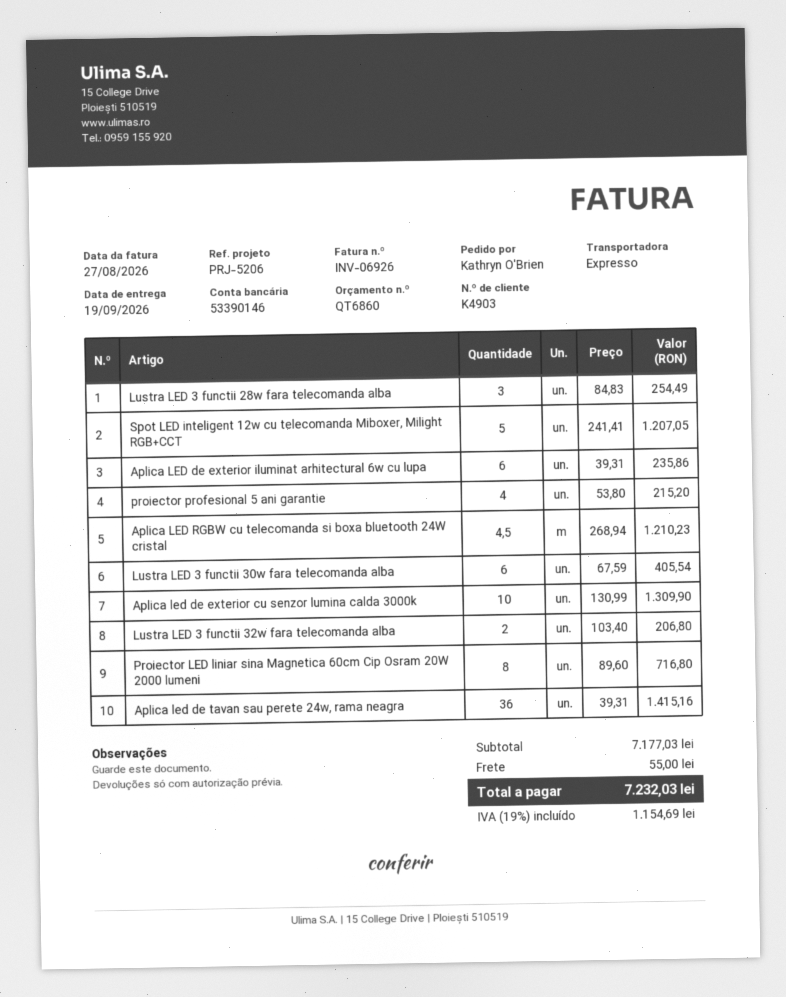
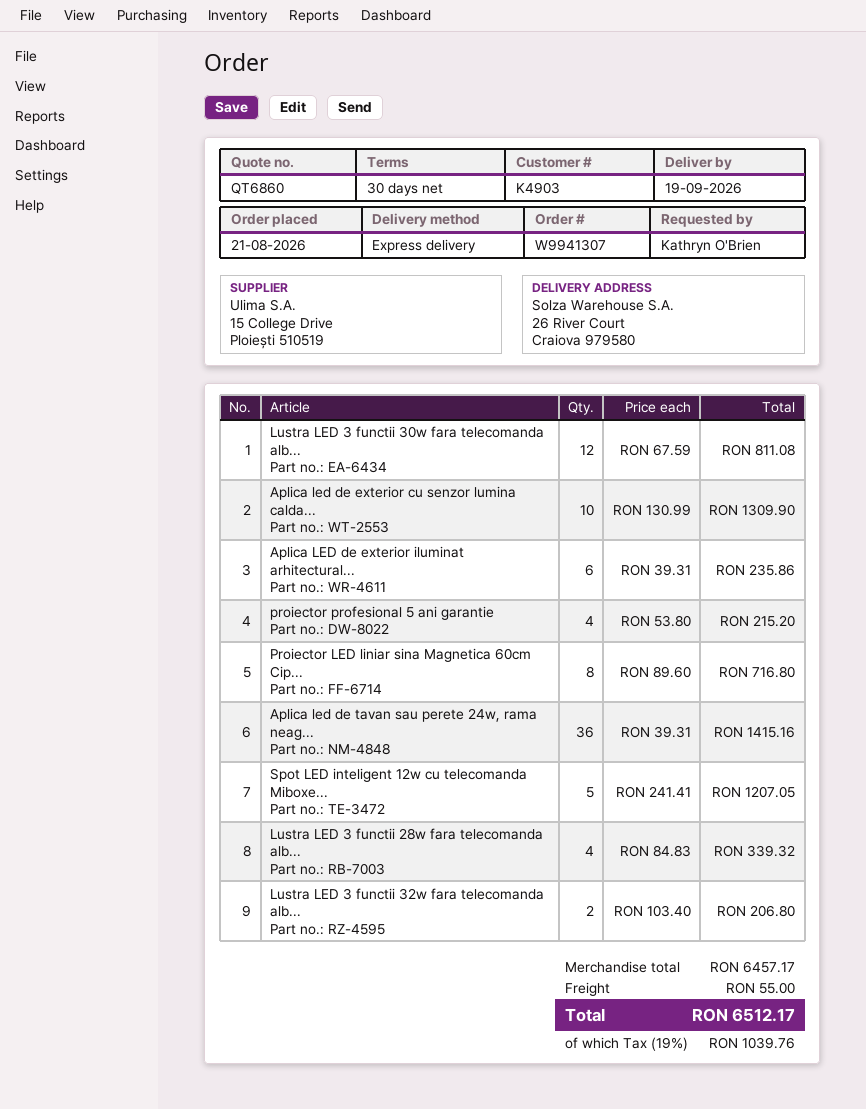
Lustra LED 3 functii 28w fara telecomanda alba: 3 x 84.83 = 254.49 -> 4 x 84.83 = 339.32
Aplica LED RGBW cu telecomanda si boxa bluetooth 24W cristal: 4.5 x 268.94 = 1210.23 -> none
Lustra LED 3 functii 30w fara telecomanda alba: 6 x 67.59 = 405.54 -> 12 x 67.59 = 811.08
subtotal: 7177.03 -> 6457.17
tax: 19% = 1154.69 -> 19% = 1039.76
total: 7232.03 -> 6512.17

